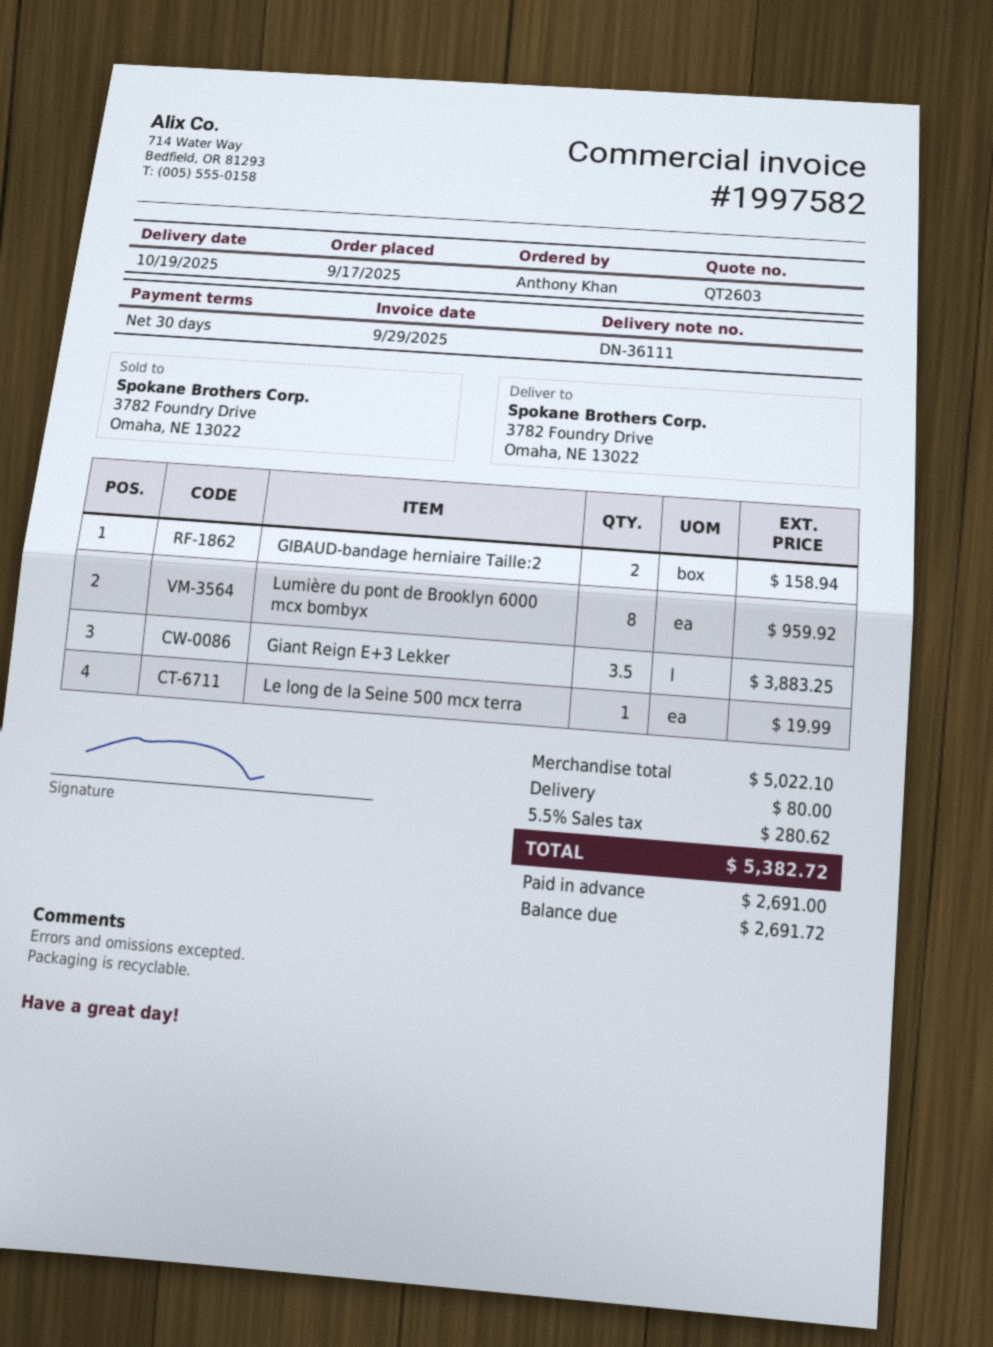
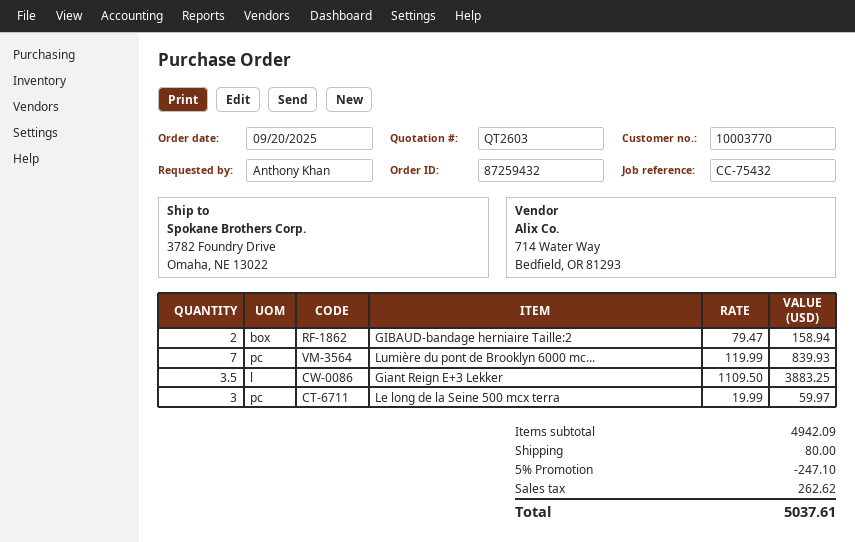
order date: 2025-09-17 -> 2025-09-20
Lumière du pont de Brooklyn 6000 mcx bombyx: 8 for 959.92 -> 7 for 839.93
Le long de la Seine 500 mcx terra: 1 for 19.99 -> 3 for 59.97
subtotal: 5022.10 -> 4942.09
discount: none -> 5% = 247.10
tax: 280.62 -> 262.62
total: 5382.72 -> 5037.61

